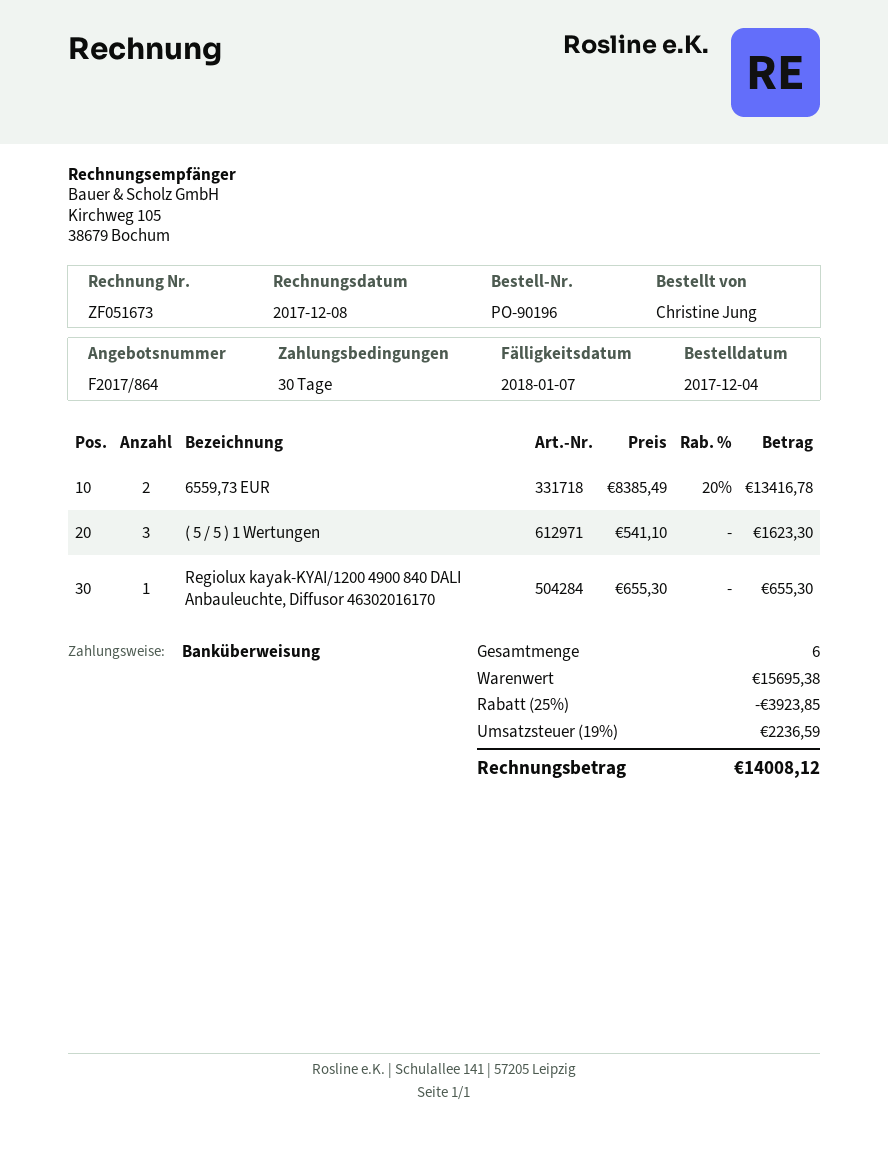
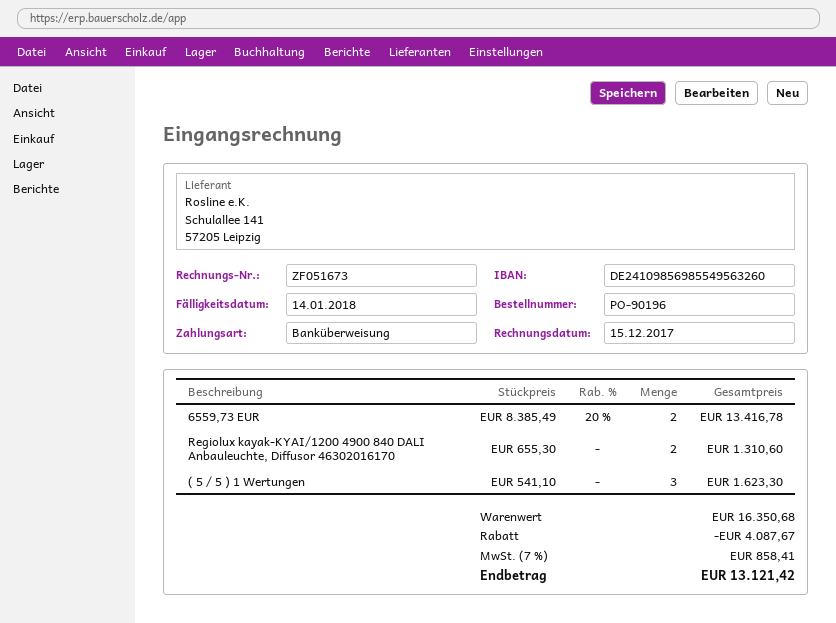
invoice date: 2017-12-08 -> 2017-12-15
due date: 2018-01-07 -> 2018-01-14
Regiolux kayak-KYAI/1200 4900 840 DALI Anbauleuchte, Diffusor 46302016170: 1 x 655.30 = 655.30 -> 2 x 655.30 = 1310.60
subtotal: 15695.38 -> 16350.68
discount: 3923.85 -> 4087.67
tax: 19% = 2236.59 -> 7% = 858.41
total: 14008.12 -> 13121.42

